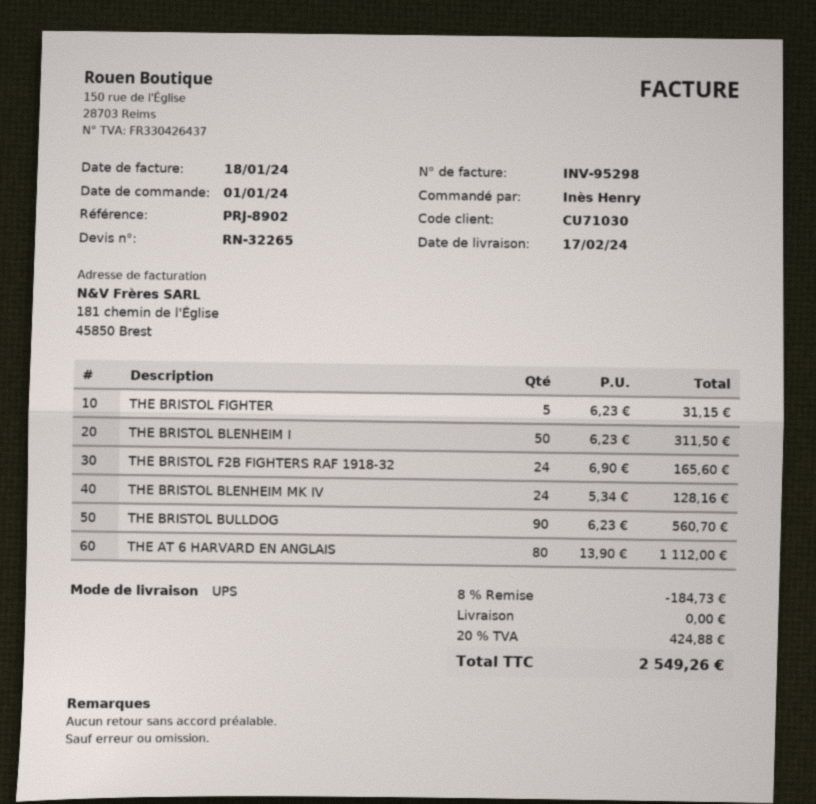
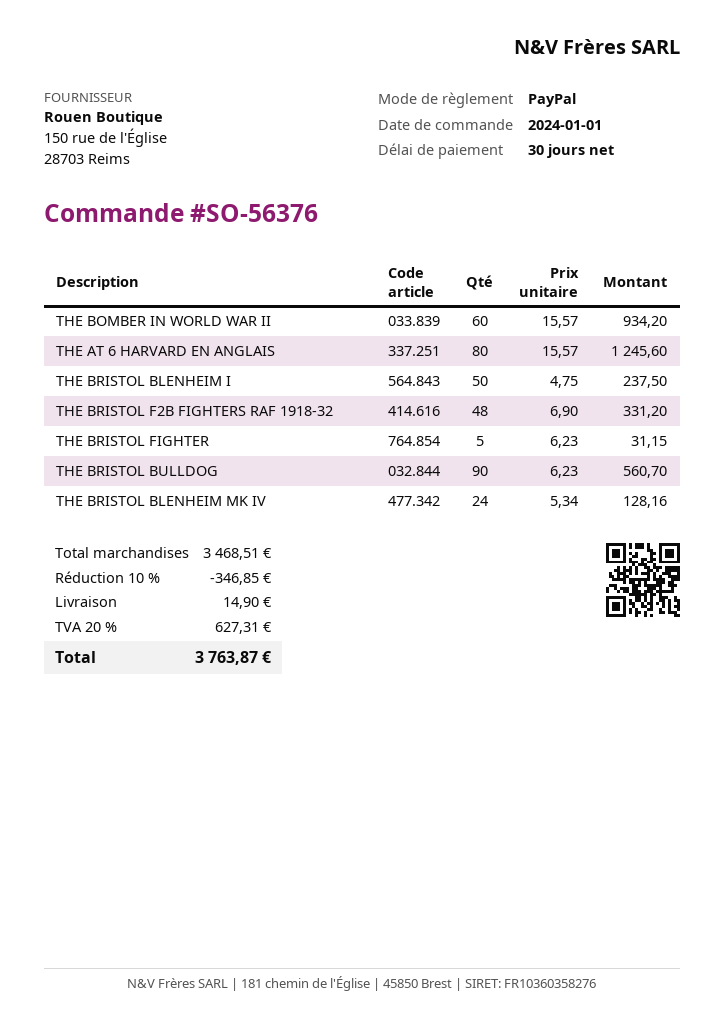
THE BRISTOL BLENHEIM I: 50 x 6.23 = 311.50 -> 50 x 4.75 = 237.50
THE BRISTOL F2B FIGHTERS RAF 1918-32: 24 x 6.90 = 165.60 -> 48 x 6.90 = 331.20
THE AT 6 HARVARD EN ANGLAIS: 80 x 13.90 = 1112.00 -> 80 x 15.57 = 1245.60
THE BOMBER IN WORLD WAR II: none -> 60 x 15.57 = 934.20
discount: 8% = 184.73 -> 10% = 346.85
shipping: 0.00 -> 14.90
tax: 20% = 424.88 -> 20% = 627.31
total: 2549.26 -> 3763.87

